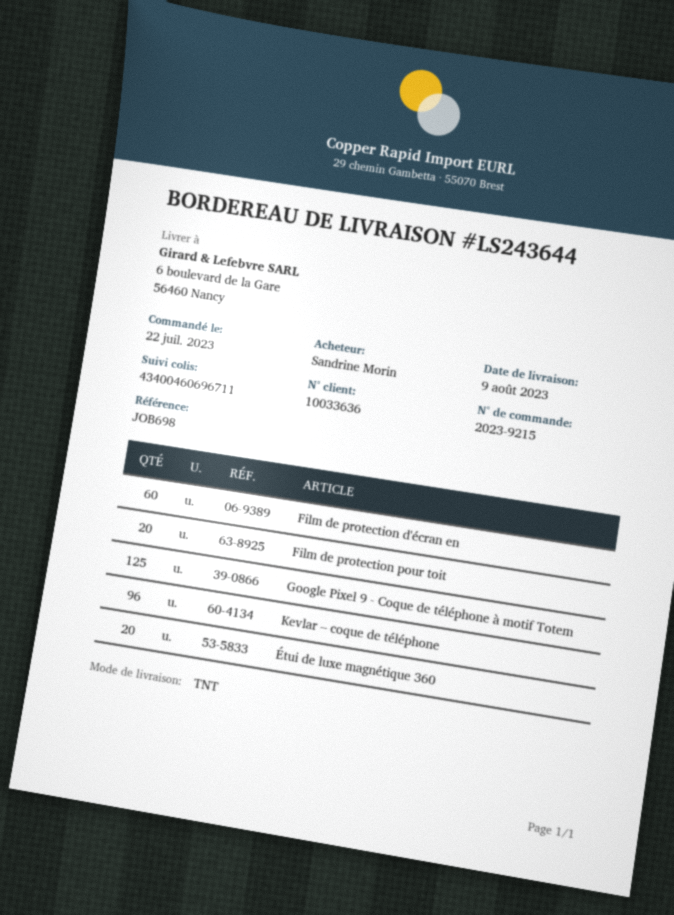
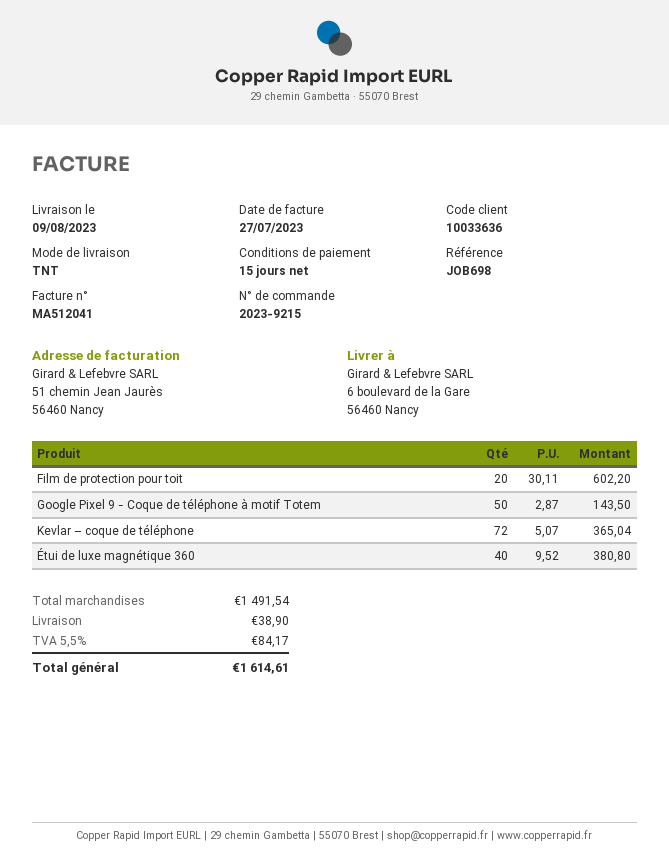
Film de protection d'écran en: 60 -> none
Google Pixel 9 - Coque de téléphone à motif Totem: 125 -> 50
Kevlar – coque de téléphone: 96 -> 72
Étui de luxe magnétique 360: 20 -> 40

